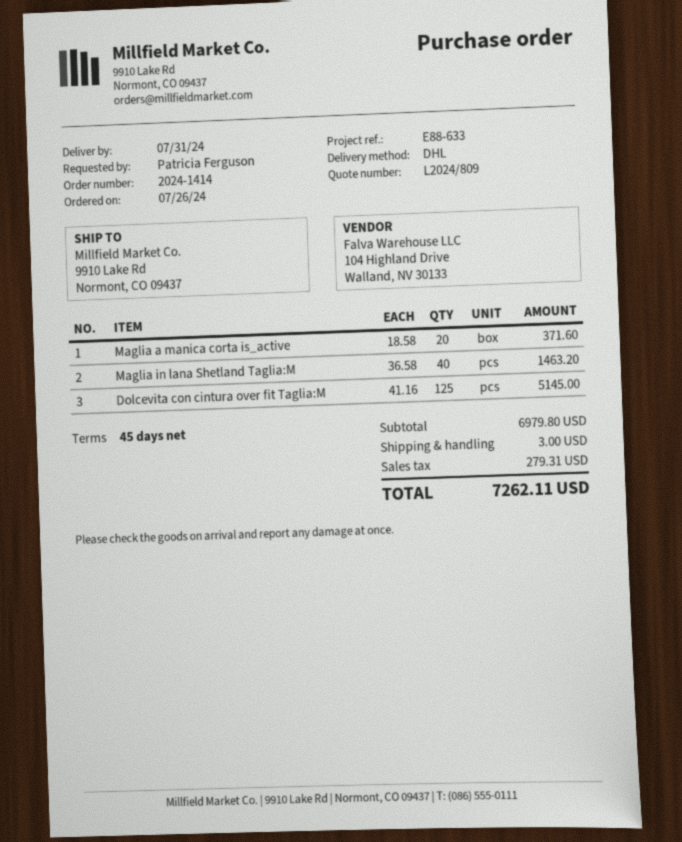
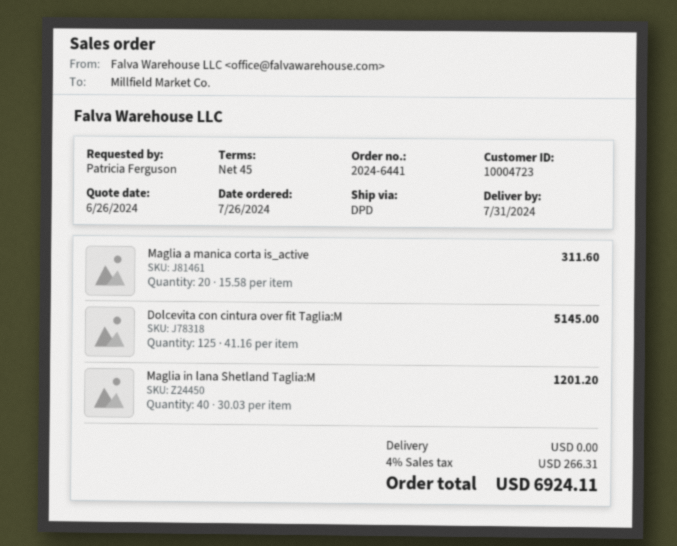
order number: 2024-1414 -> 2024-6441
shipping method: DHL -> DPD
Maglia a manica corta is_active: 20 x 18.58 = 371.60 -> 20 x 15.58 = 311.60
Maglia in lana Shetland Taglia:M: 40 x 36.58 = 1463.20 -> 40 x 30.03 = 1201.20
shipping: 3.00 -> 0.00
tax: 279.31 -> 266.31
total: 7262.11 -> 6924.11

